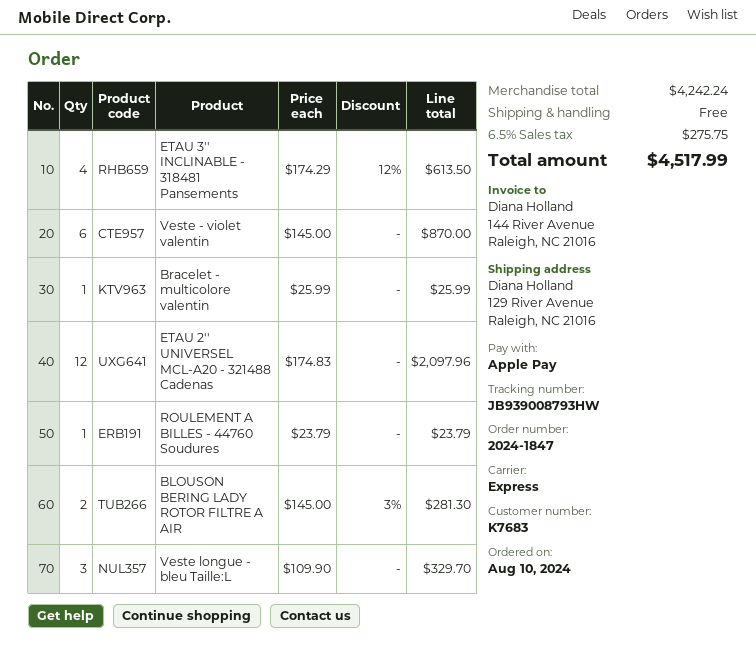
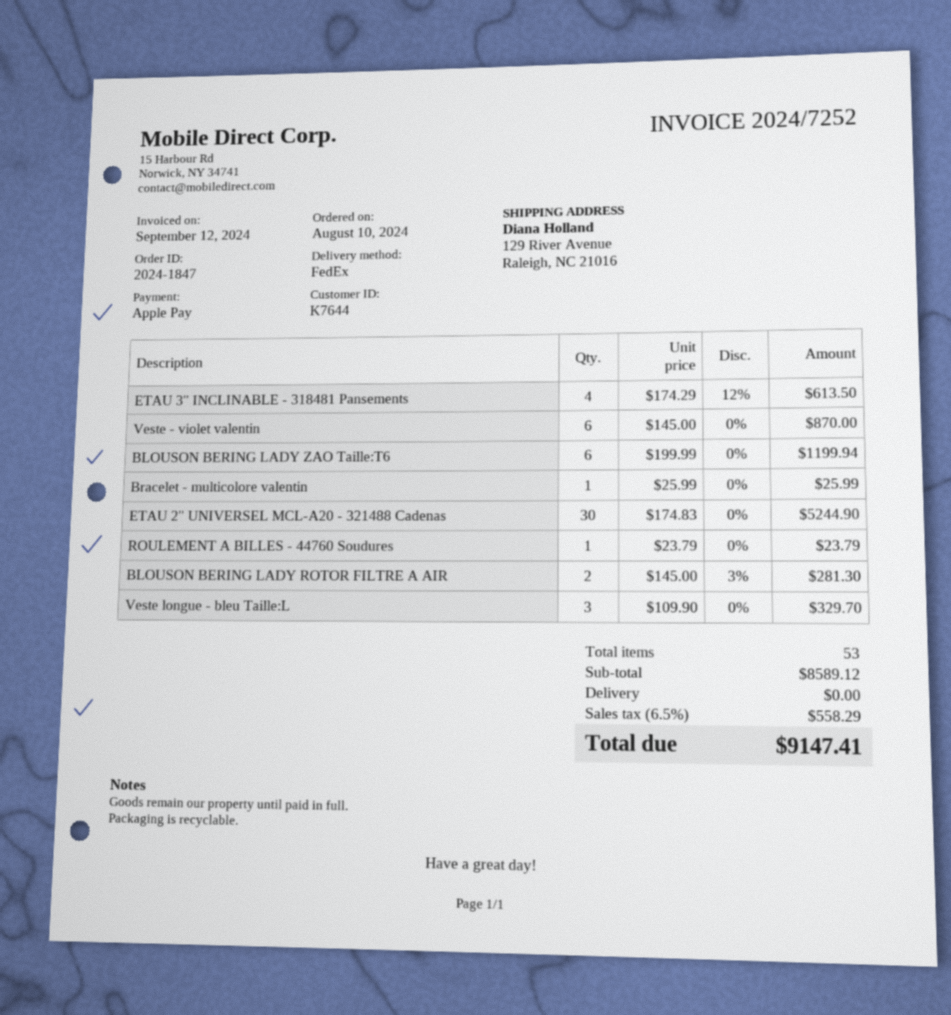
customer number: K7683 -> K7644
shipping method: express -> FedEx
ETAU 2'' UNIVERSEL MCL-A20 - 321488 Cadenas: 12 x 174.83 = 2097.96 -> 30 x 174.83 = 5244.90
BLOUSON BERING LADY ZAO Taille:T6: none -> 6 x 199.99 = 1199.94
subtotal: 4242.24 -> 8589.12
tax: 6.5% = 275.75 -> 6.5% = 558.29
total: 4517.99 -> 9147.41

